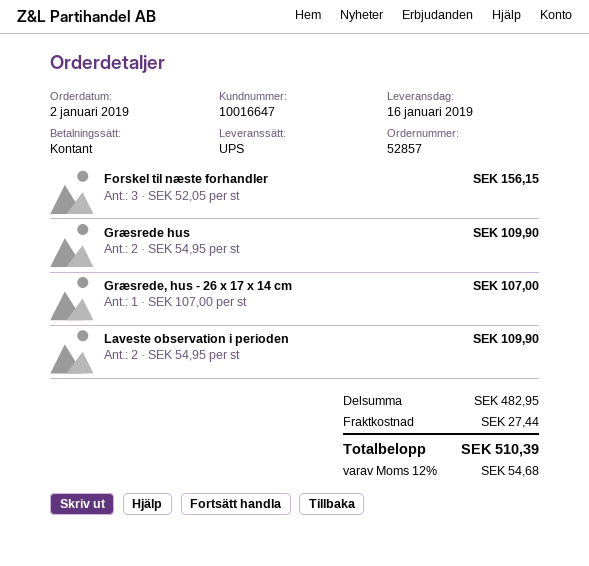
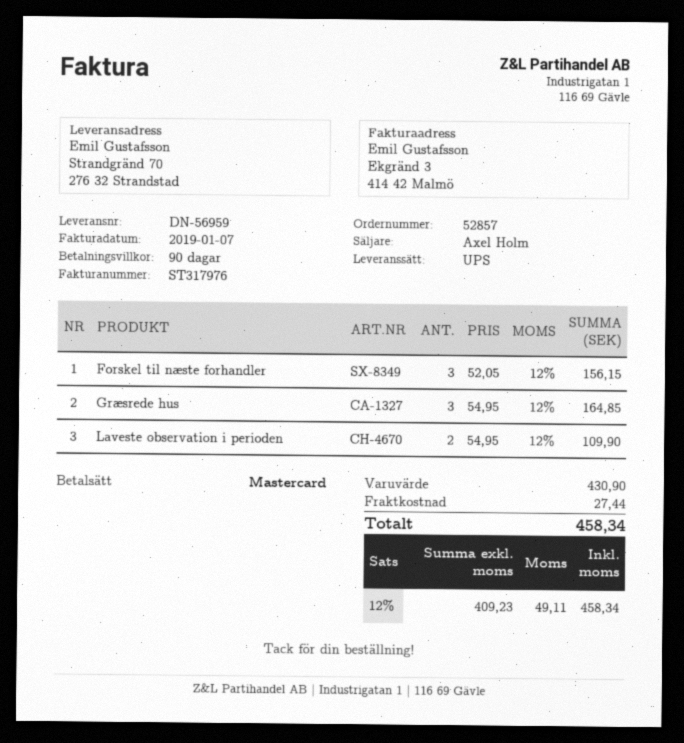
payment method: cash -> Mastercard
Græsrede hus: 2 x 54.95 = 109.90 -> 3 x 54.95 = 164.85
Græsrede, hus - 26 x 17 x 14 cm: 1 x 107.00 = 107.00 -> none
subtotal: 482.95 -> 430.90
tax: 12% = 54.68 -> 12% = 49.11
total: 510.39 -> 458.34

